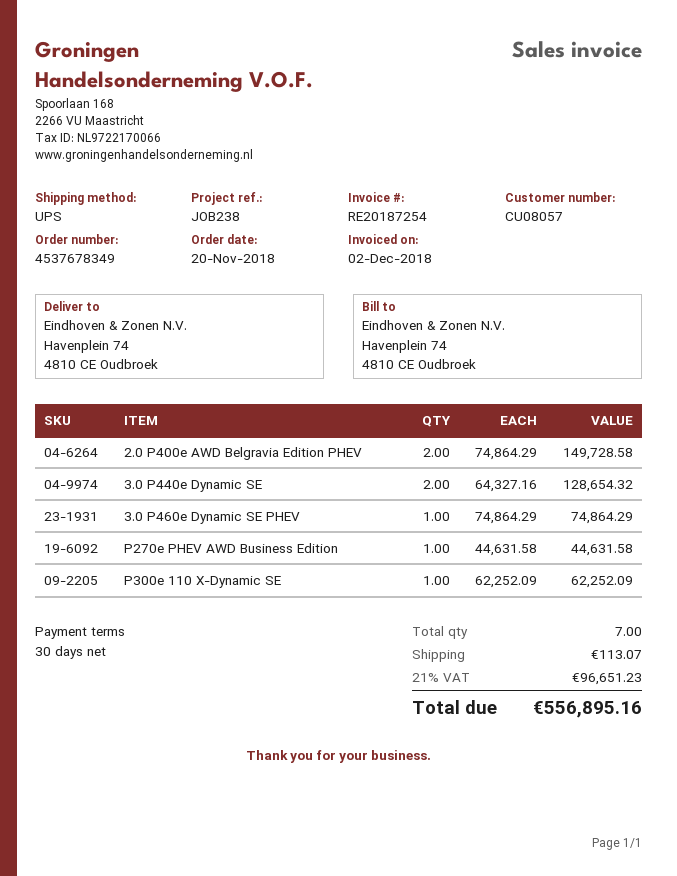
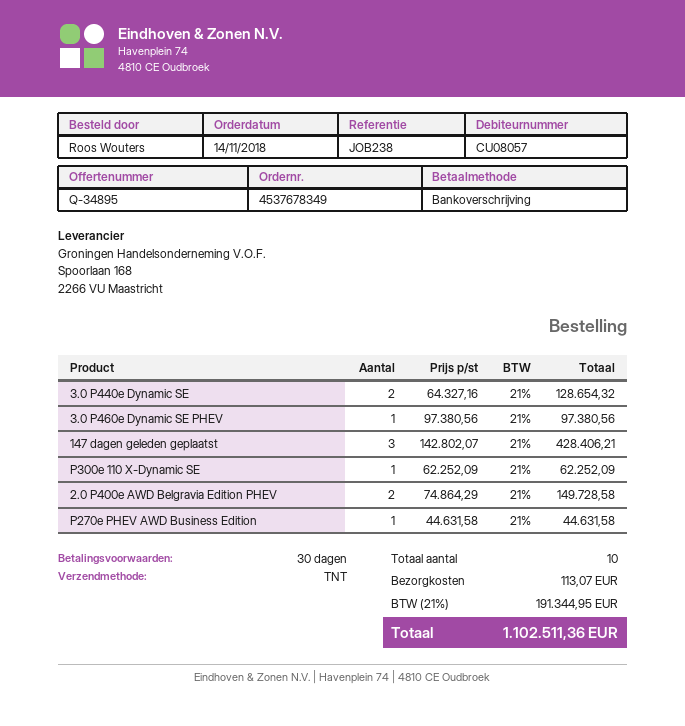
order date: 2018-11-20 -> 2018-11-14
shipping method: UPS -> TNT
3.0 P460e Dynamic SE PHEV: 1 x 74864.29 = 74864.29 -> 1 x 97380.56 = 97380.56
147 dagen geleden geplaatst: none -> 3 x 142802.07 = 428406.21
total quantity: 7 -> 10
tax: 21% = 96651.23 -> 21% = 191344.95
total: 556895.16 -> 1102511.36

